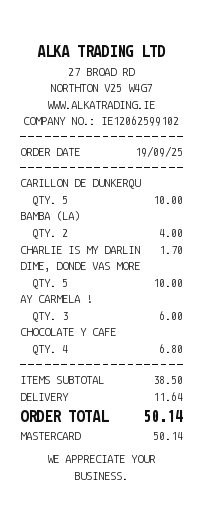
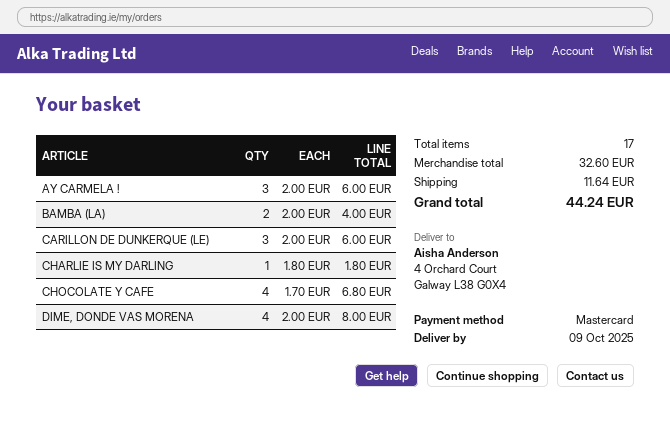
CARILLON DE DUNKERQU: 5 for 10.00 -> 3 for 6.00
CHARLIE IS MY DARLIN: 1 for 1.70 -> 1 for 1.80
DIME, DONDE VAS MORE: 5 for 10.00 -> 4 for 8.00
subtotal: 38.50 -> 32.60
total: 50.14 -> 44.24

